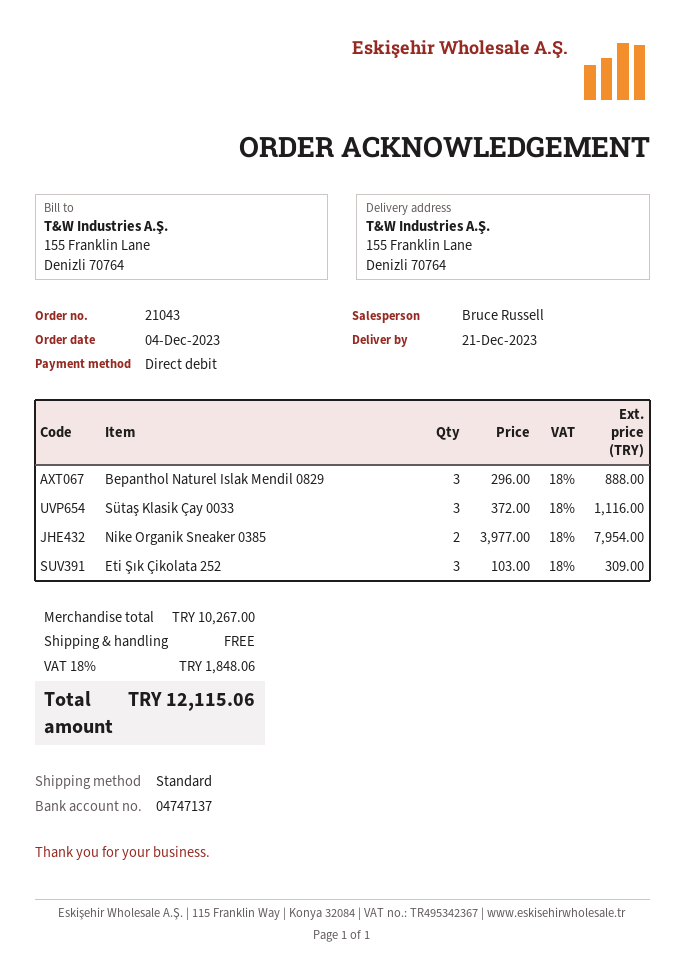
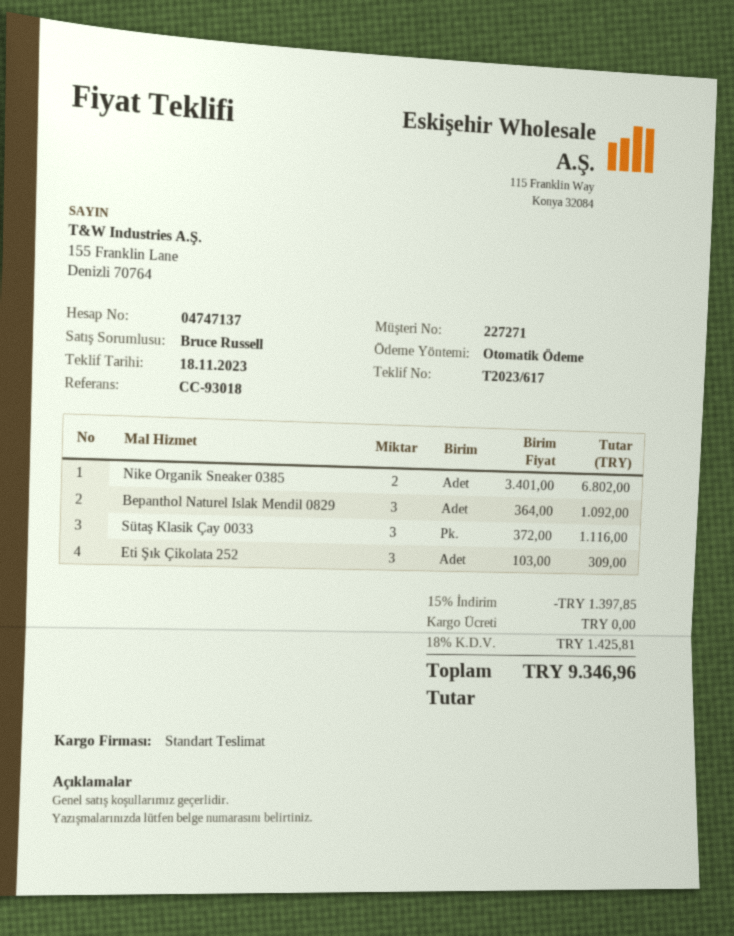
Bepanthol Naturel Islak Mendil 0829: 3 x 296.00 = 888.00 -> 3 x 364.00 = 1092.00
Nike Organik Sneaker 0385: 2 x 3977.00 = 7954.00 -> 2 x 3401.00 = 6802.00
discount: none -> 15% = 1397.85
tax: 18% = 1848.06 -> 18% = 1425.81
total: 12115.06 -> 9346.96

